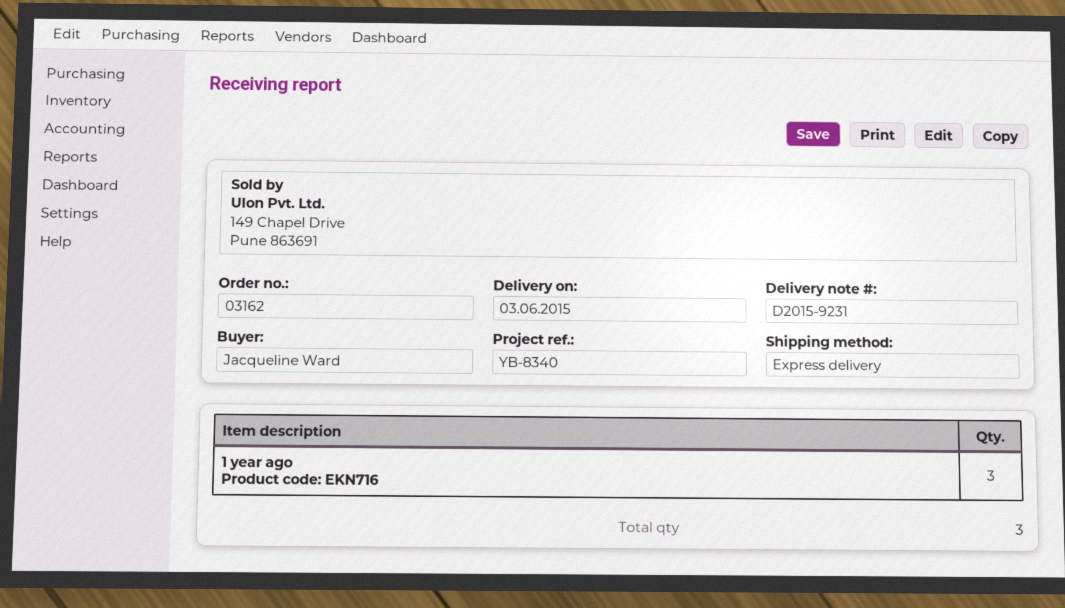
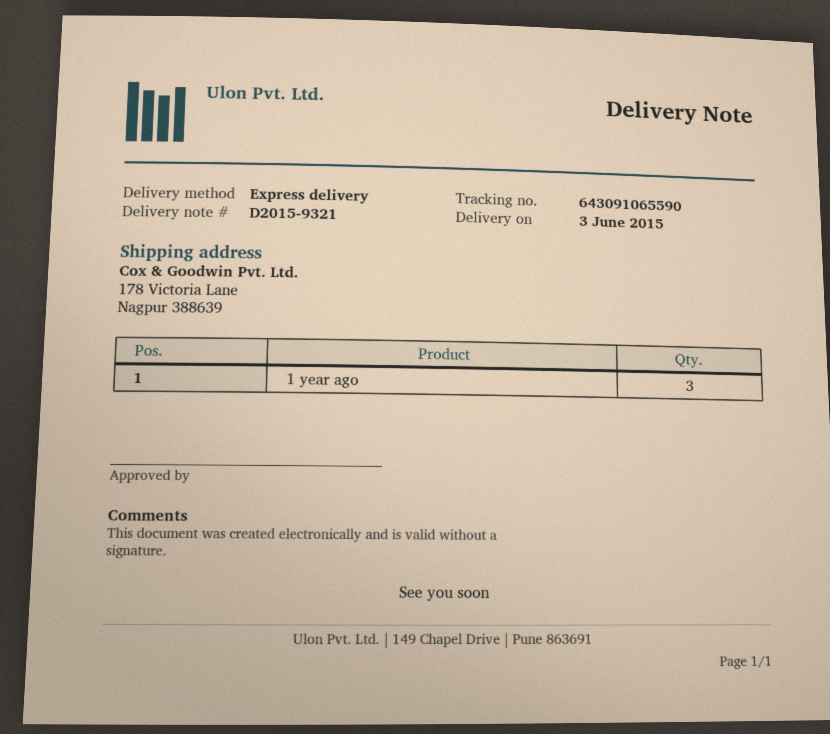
delivery note number: D2015-9231 -> D2015-9321

